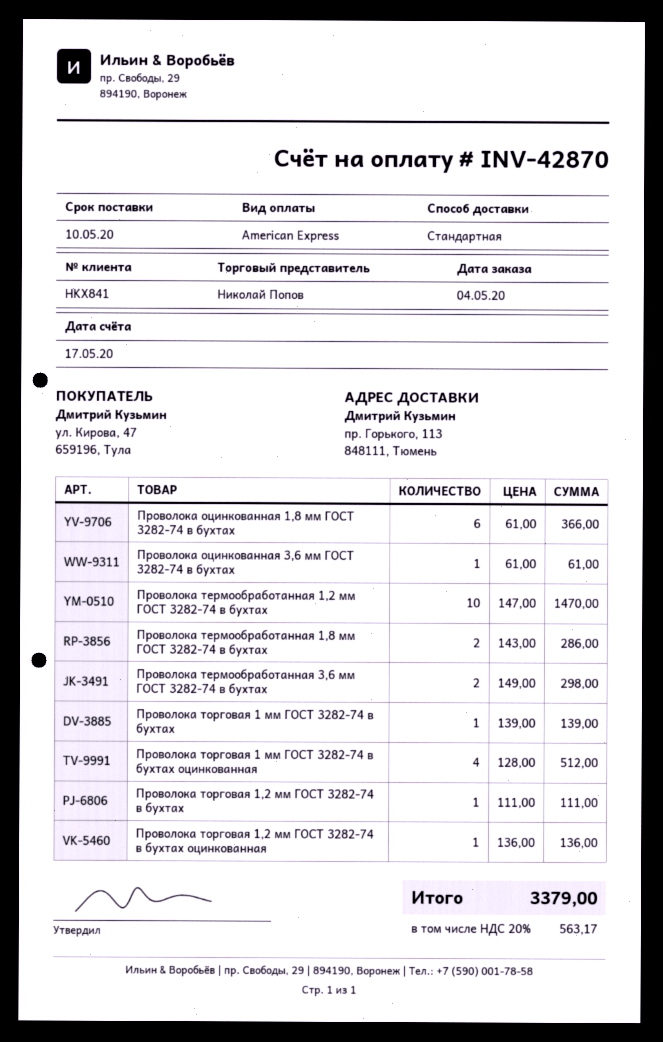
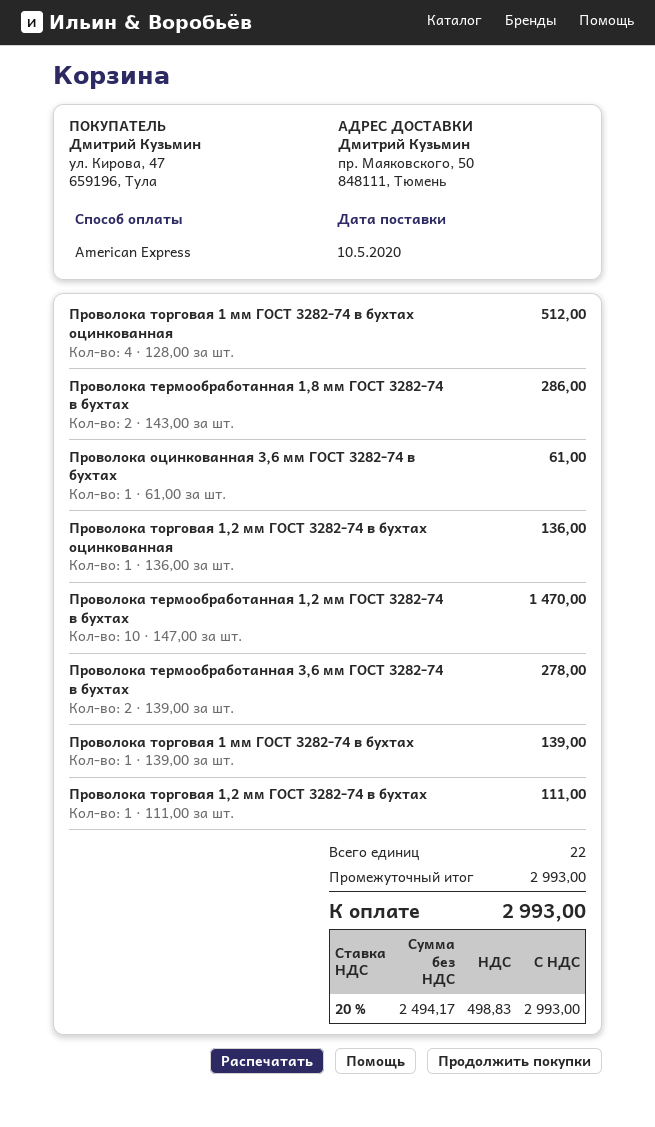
ship to: пр. Горького, 113, 848111, Тюмень -> пр. Маяковского, 50, 848111, Тюмень
Проволока оцинкованная 1,8 мм ГОСТ 3282-74 в бухтах: 6 x 61.00 = 366.00 -> none
Проволока термообработанная 3,6 мм ГОСТ 3282-74 в бухтах: 2 x 149.00 = 298.00 -> 2 x 139.00 = 278.00
tax: 20% = 563.17 -> 20% = 498.83
total: 3379.00 -> 2993.00

